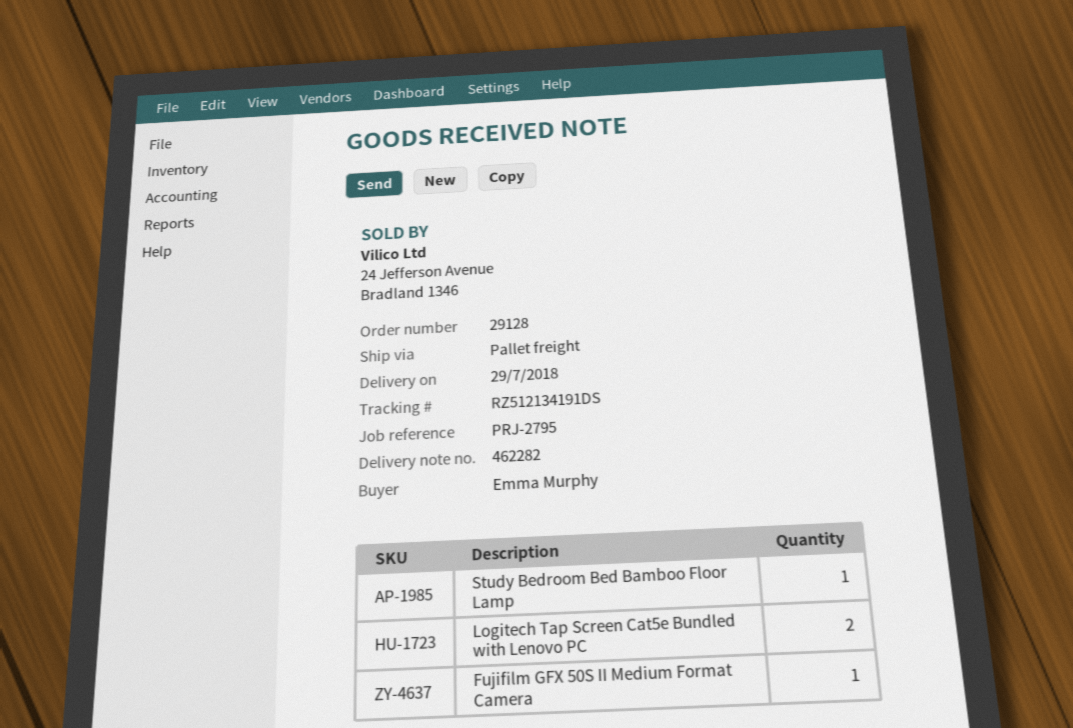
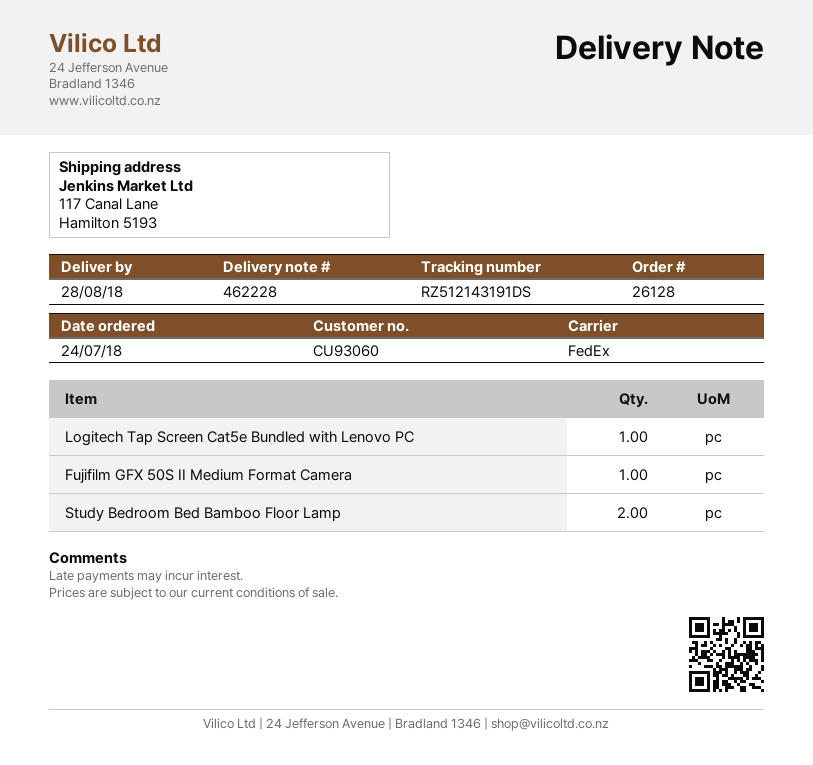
order number: 29128 -> 26128
delivery note number: 462282 -> 462228
delivery date: 2018-07-29 -> 2018-08-28
shipping method: pallet freight -> FedEx
tracking number: RZ512134191DS -> RZ512143191DS
Study Bedroom Bed Bamboo Floor Lamp: 1 -> 2
Logitech Tap Screen Cat5e Bundled with Lenovo PC: 2 -> 1

